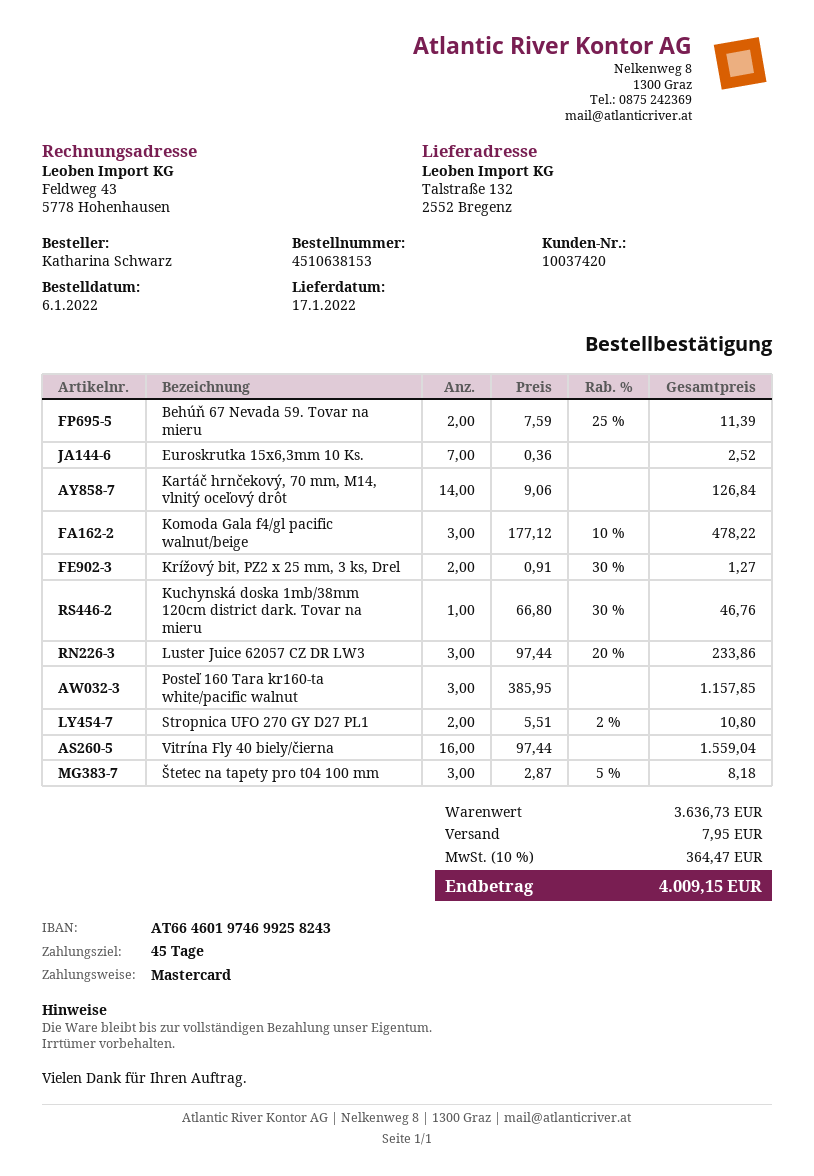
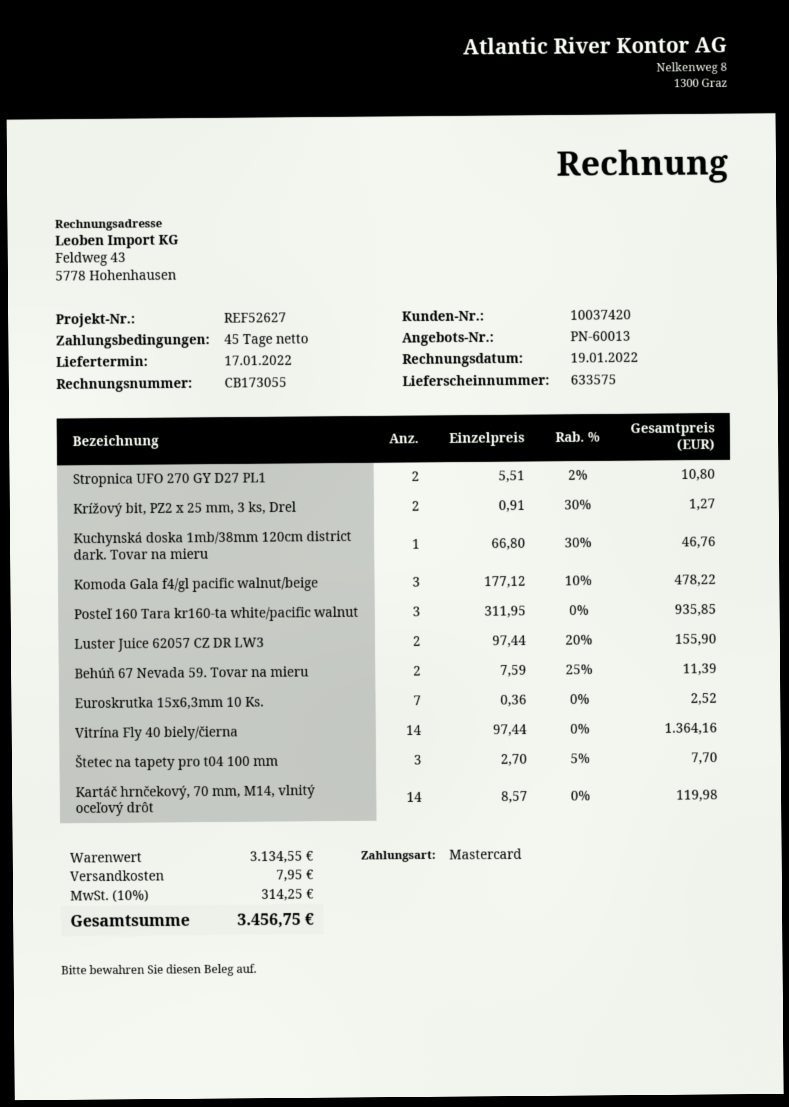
Kartáč hrnčekový, 70 mm, M14, vlnitý oceľový drôt: 14 x 9.06 = 126.84 -> 14 x 8.57 = 119.98
Luster Juice 62057 CZ DR LW3: 3 x 97.44 - 20% = 233.86 -> 2 x 97.44 - 20% = 155.90
Posteľ 160 Tara kr160-ta white/pacific walnut: 3 x 385.95 = 1157.85 -> 3 x 311.95 = 935.85
Vitrína Fly 40 biely/čierna: 16 x 97.44 = 1559.04 -> 14 x 97.44 = 1364.16
Štetec na tapety pro t04 100 mm: 3 x 2.87 - 5% = 8.18 -> 3 x 2.70 - 5% = 7.70
subtotal: 3636.73 -> 3134.55
tax: 10% = 364.47 -> 10% = 314.25
total: 4009.15 -> 3456.75

